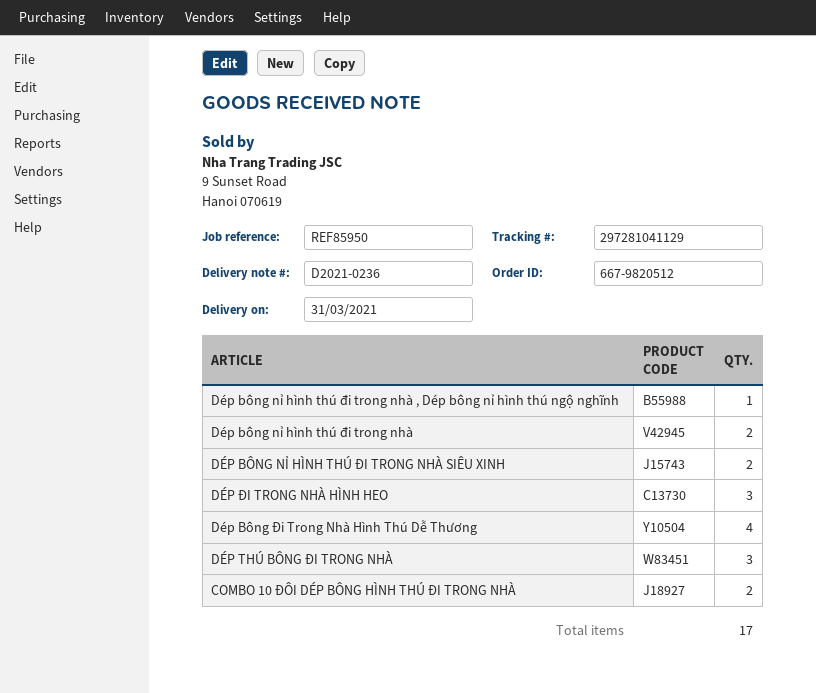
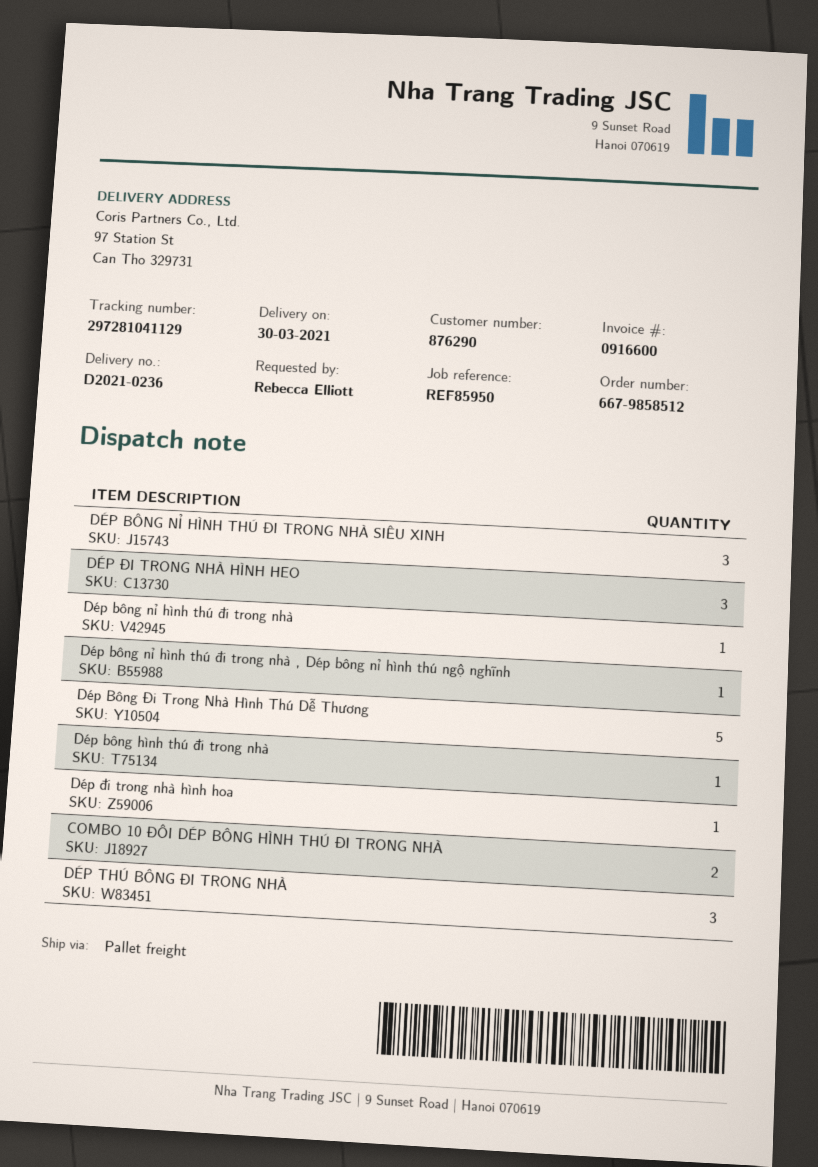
order number: 667-9820512 -> 667-9858512
delivery date: 2021-03-31 -> 2021-03-30
Dép bông nỉ hình thú đi trong nhà: 2 -> 1
DÉP BÔNG NỈ HÌNH THÚ ĐI TRONG NHÀ SIÊU XINH: 2 -> 3
Dép Bông Đi Trong Nhà Hình Thú Dễ Thương: 4 -> 5
Dép bông hình thú đi trong nhà: none -> 1
Dép đi trong nhà hình hoa: none -> 1

